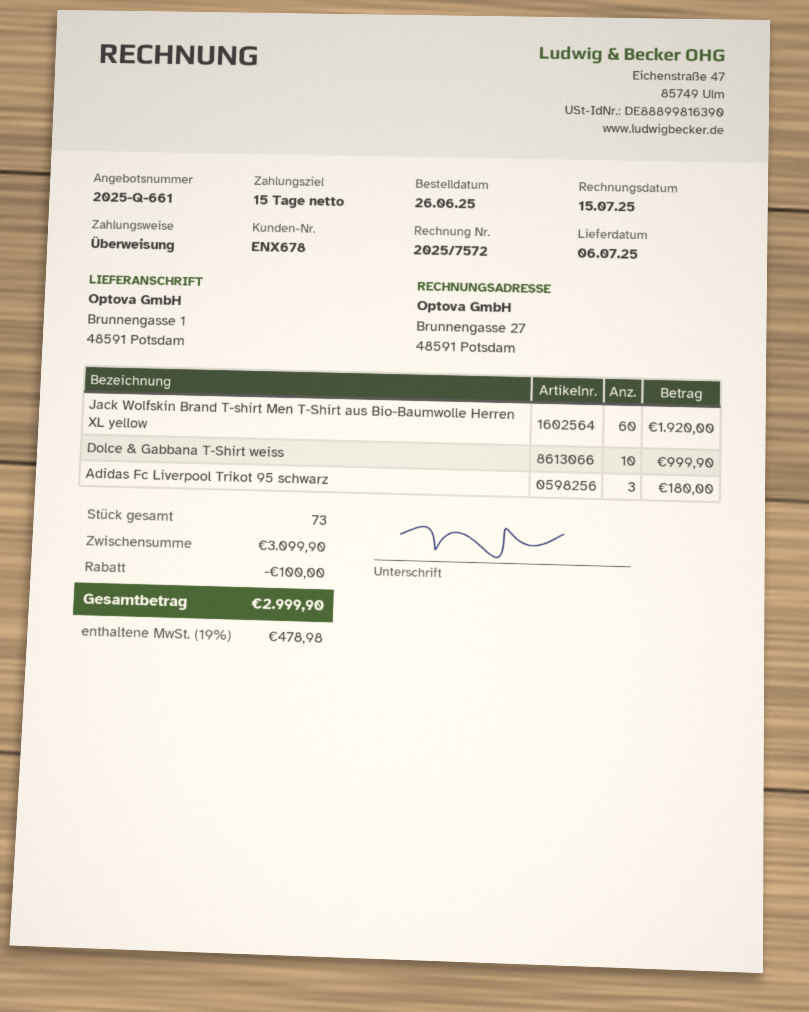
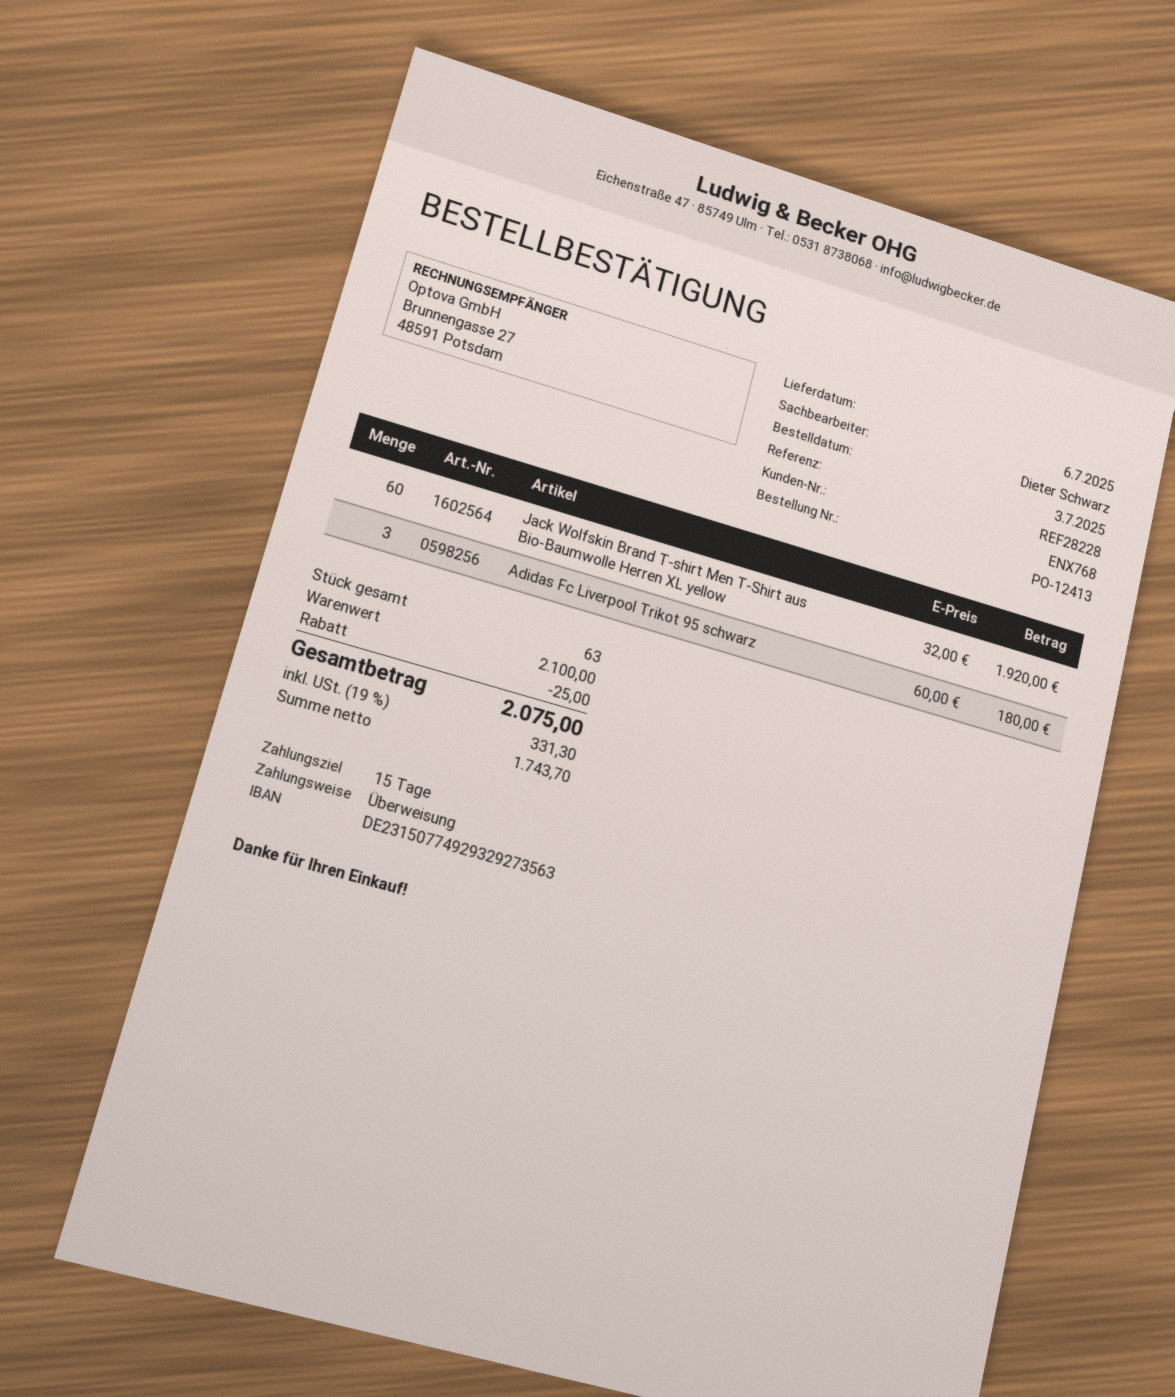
order date: 2025-06-26 -> 2025-07-03
customer number: ENX678 -> ENX768
Dolce & Gabbana T-Shirt weiss: 10 for 999.90 -> none
total quantity: 73 -> 63
subtotal: 3099.90 -> 2100.00
discount: 100.00 -> 25.00
tax: 19% = 478.98 -> 19% = 331.30
total: 2999.90 -> 2075.00

